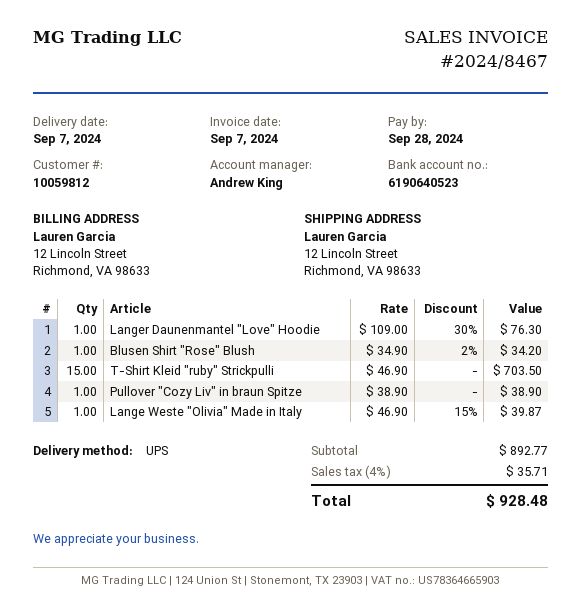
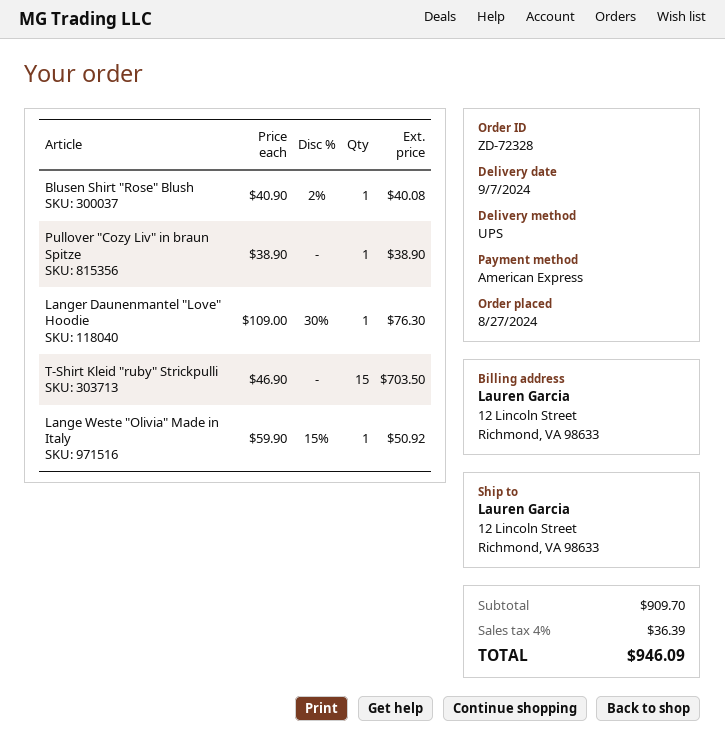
Blusen Shirt "Rose" Blush: 1 x 34.90 - 2% = 34.20 -> 1 x 40.90 - 2% = 40.08
Lange Weste "Olivia" Made in Italy: 1 x 46.90 - 15% = 39.87 -> 1 x 59.90 - 15% = 50.92
subtotal: 892.77 -> 909.70
tax: 4% = 35.71 -> 4% = 36.39
total: 928.48 -> 946.09

